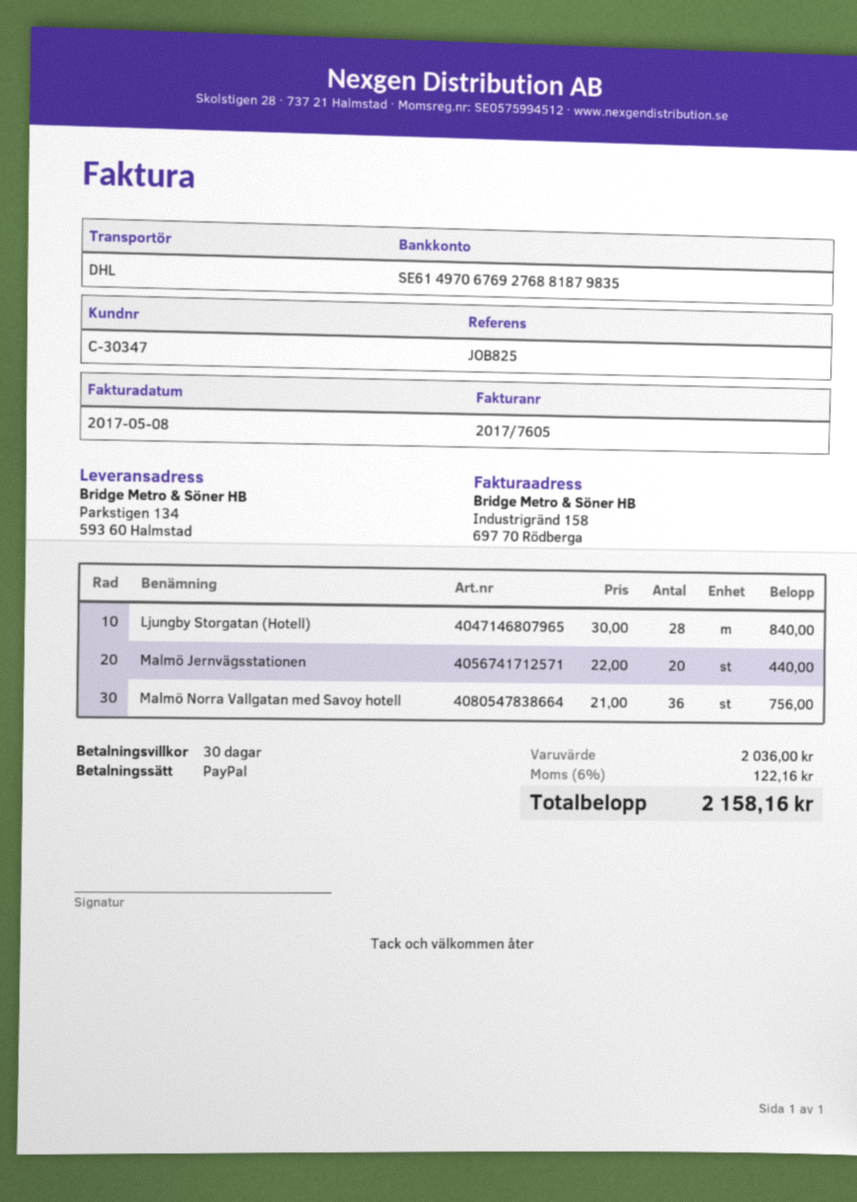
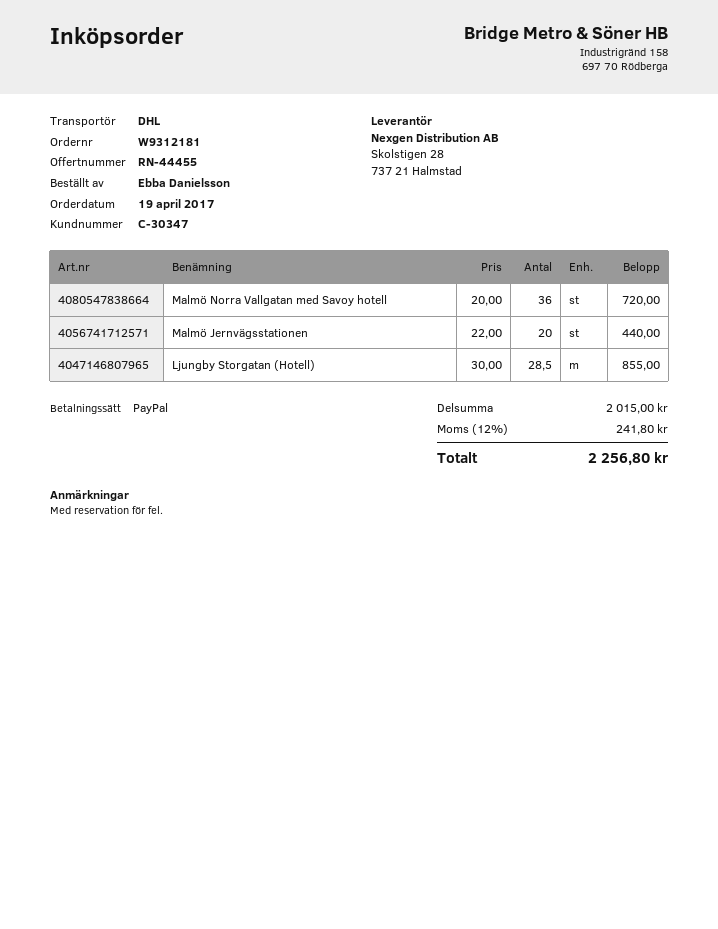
Ljungby Storgatan (Hotell): 28 x 30.00 = 840.00 -> 28.5 x 30.00 = 855.00
Malmö Norra Vallgatan med Savoy hotell: 36 x 21.00 = 756.00 -> 36 x 20.00 = 720.00
subtotal: 2036.00 -> 2015.00
tax: 6% = 122.16 -> 12% = 241.80
total: 2158.16 -> 2256.80

